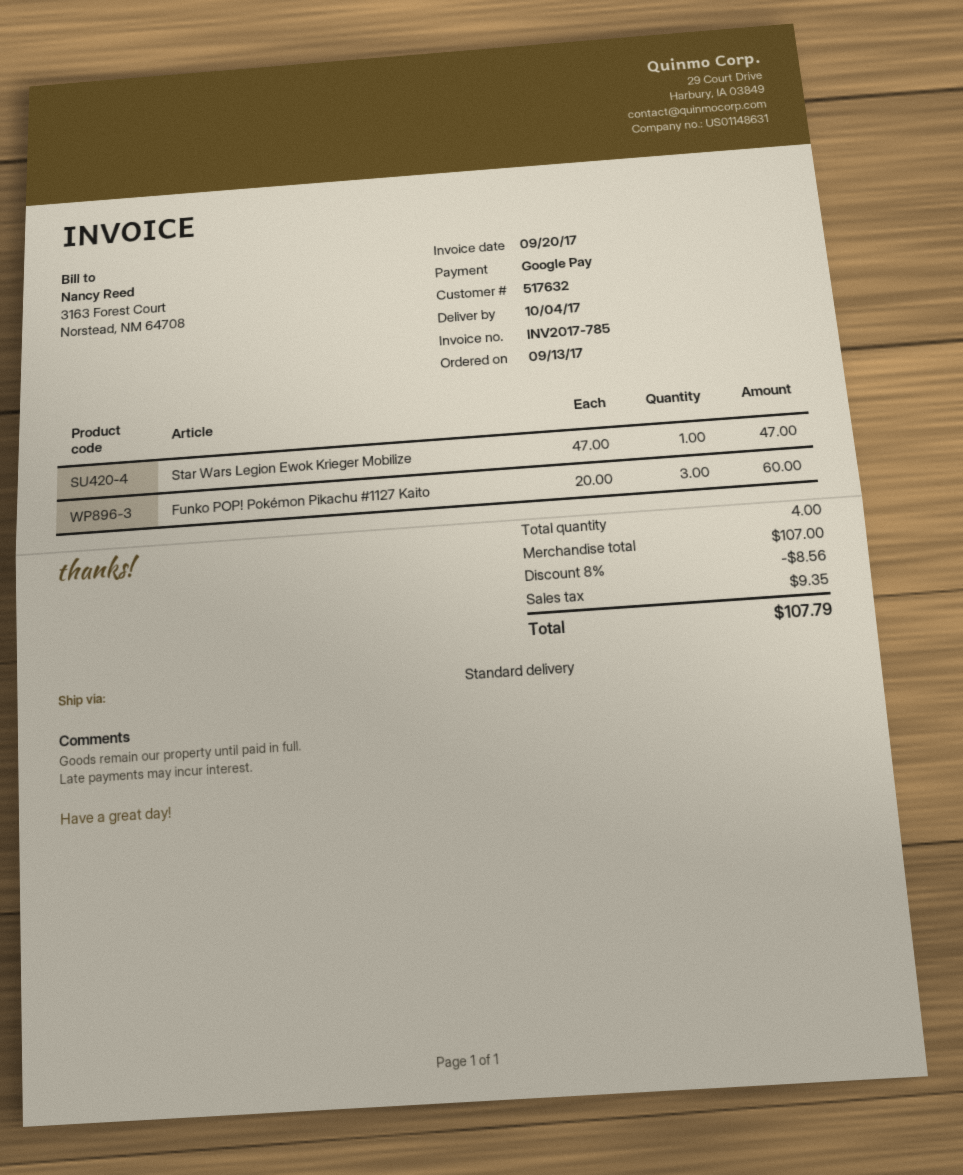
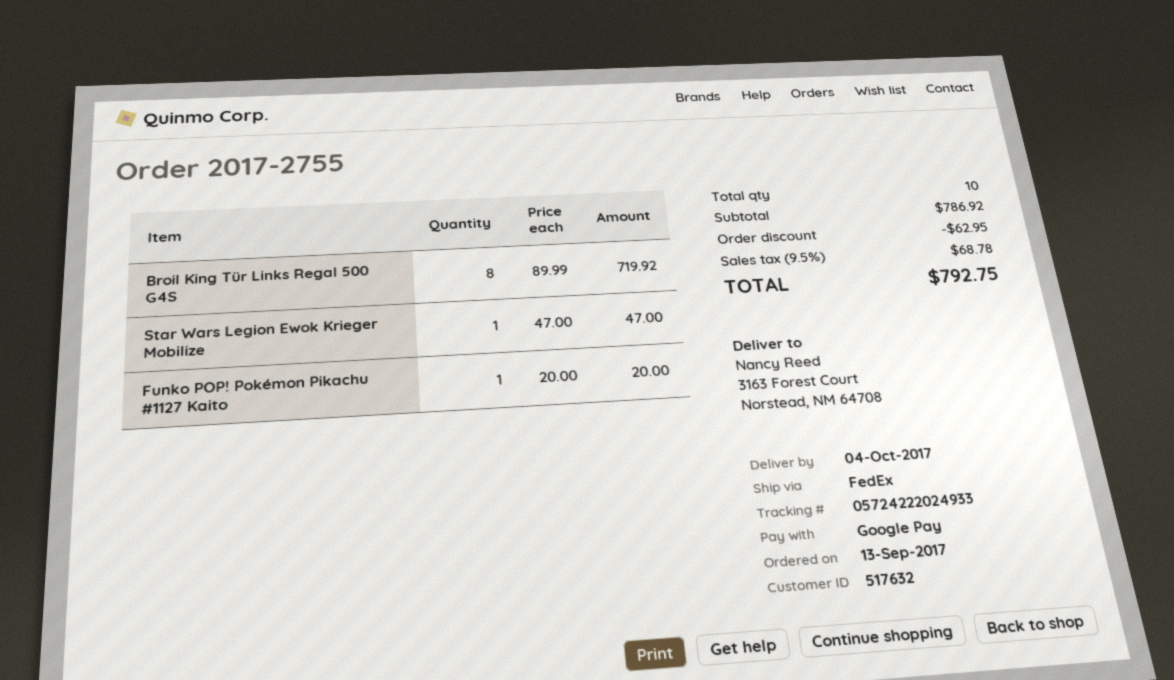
shipping method: standard -> FedEx
Funko POP! Pokémon Pikachu #1127 Kaito: 3 x 20.00 = 60.00 -> 1 x 20.00 = 20.00
Broil King Tür Links Regal 500 G4S: none -> 8 x 89.99 = 719.92
total quantity: 4 -> 10
subtotal: 107.00 -> 786.92
discount: 8.56 -> 62.95
tax: 9.35 -> 68.78
total: 107.79 -> 792.75

